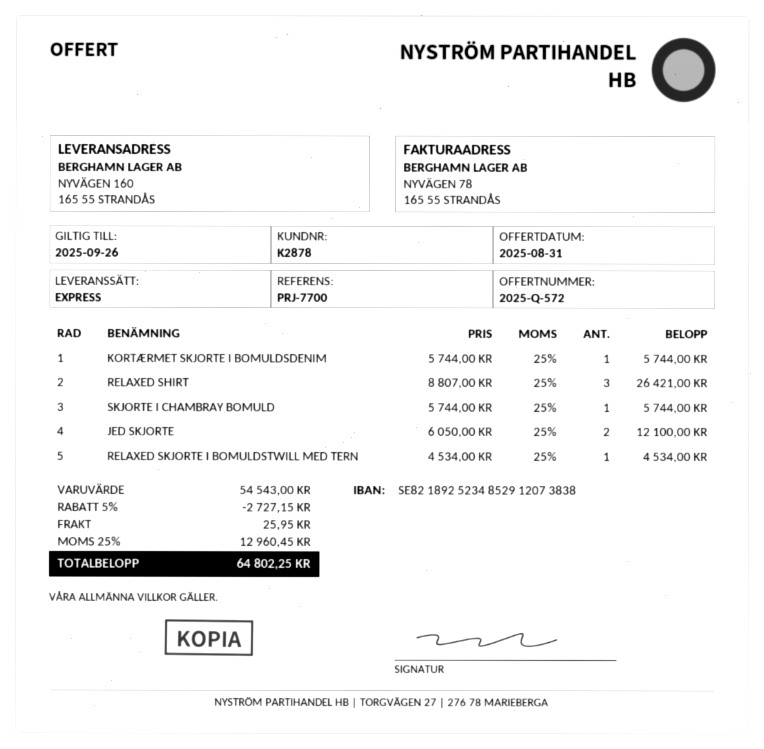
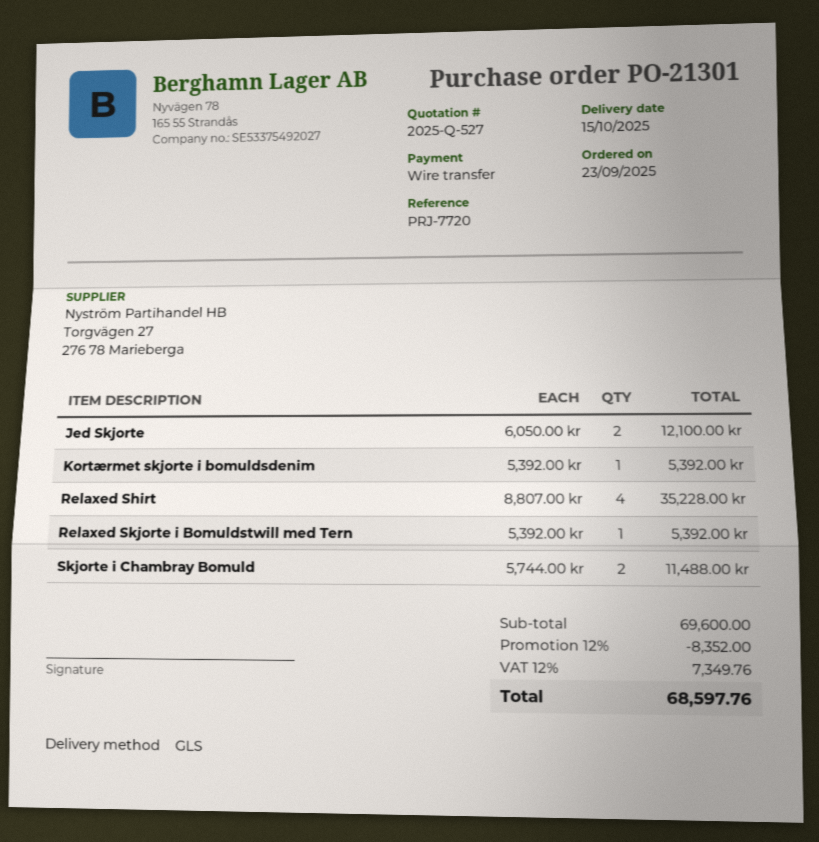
quote number: 2025-Q-572 -> 2025-Q-527
reference: PRJ-7700 -> PRJ-7720
shipping method: express -> GLS
KORTÆRMET SKJORTE I BOMULDSDENIM: 1 x 5744.00 = 5744.00 -> 1 x 5392.00 = 5392.00
RELAXED SHIRT: 3 x 8807.00 = 26421.00 -> 4 x 8807.00 = 35228.00
SKJORTE I CHAMBRAY BOMULD: 1 x 5744.00 = 5744.00 -> 2 x 5744.00 = 11488.00
RELAXED SKJORTE I BOMULDSTWILL MED TERN: 1 x 4534.00 = 4534.00 -> 1 x 5392.00 = 5392.00
subtotal: 54543.00 -> 69600.00
discount: 5% = 2727.15 -> 12% = 8352.00
shipping: 25.95 -> none
tax: 25% = 12960.45 -> 12% = 7349.76
total: 64802.25 -> 68597.76

